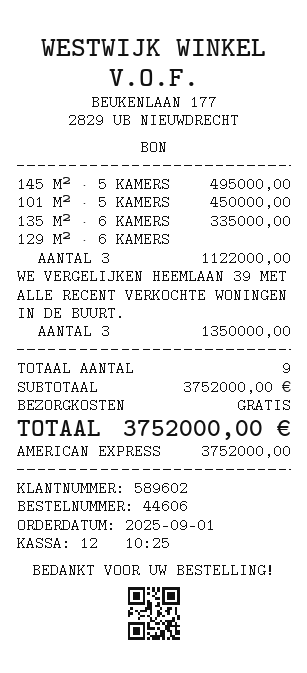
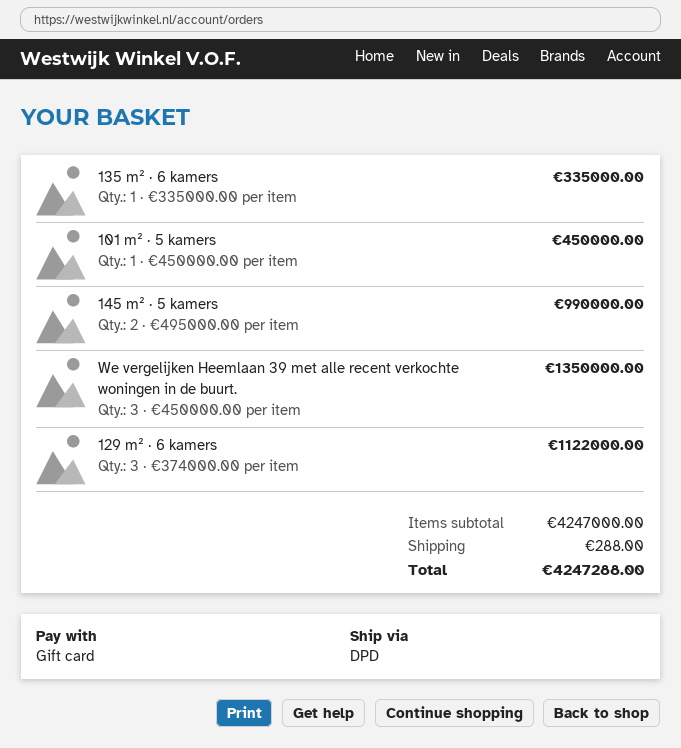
payment method: American Express -> gift card
145 M² · 5 KAMERS: 1 for 495000.00 -> 2 for 990000.00
subtotal: 3752000.00 -> 4247000.00
shipping: 0.00 -> 288.00
total: 3752000.00 -> 4247288.00

